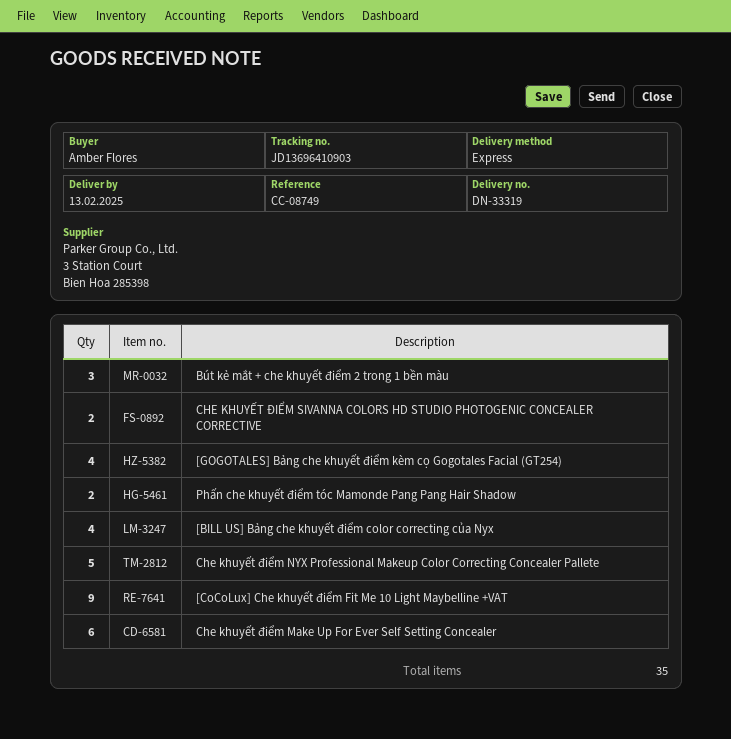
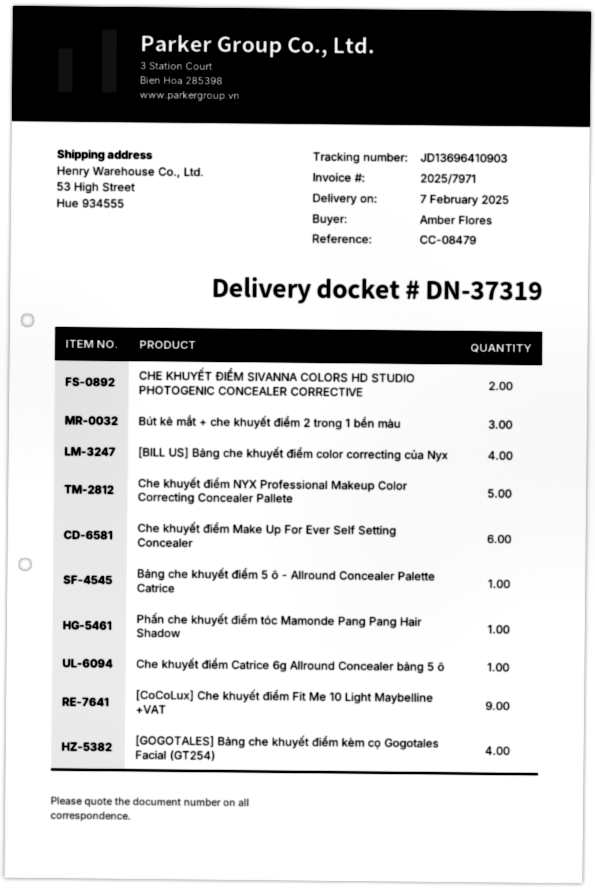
delivery note number: DN-33319 -> DN-37319
delivery date: 2025-02-13 -> 2025-02-07
reference: CC-08749 -> CC-08479
Phấn che khuyết điểm tóc Mamonde Pang Pang Hair Shadow: 2 -> 1
Bảng che khuyết điểm 5 ô - Allround Concealer Palette Catrice: none -> 1
Che khuyết điểm Catrice 6g Allround Concealer bảng 5 ô: none -> 1

